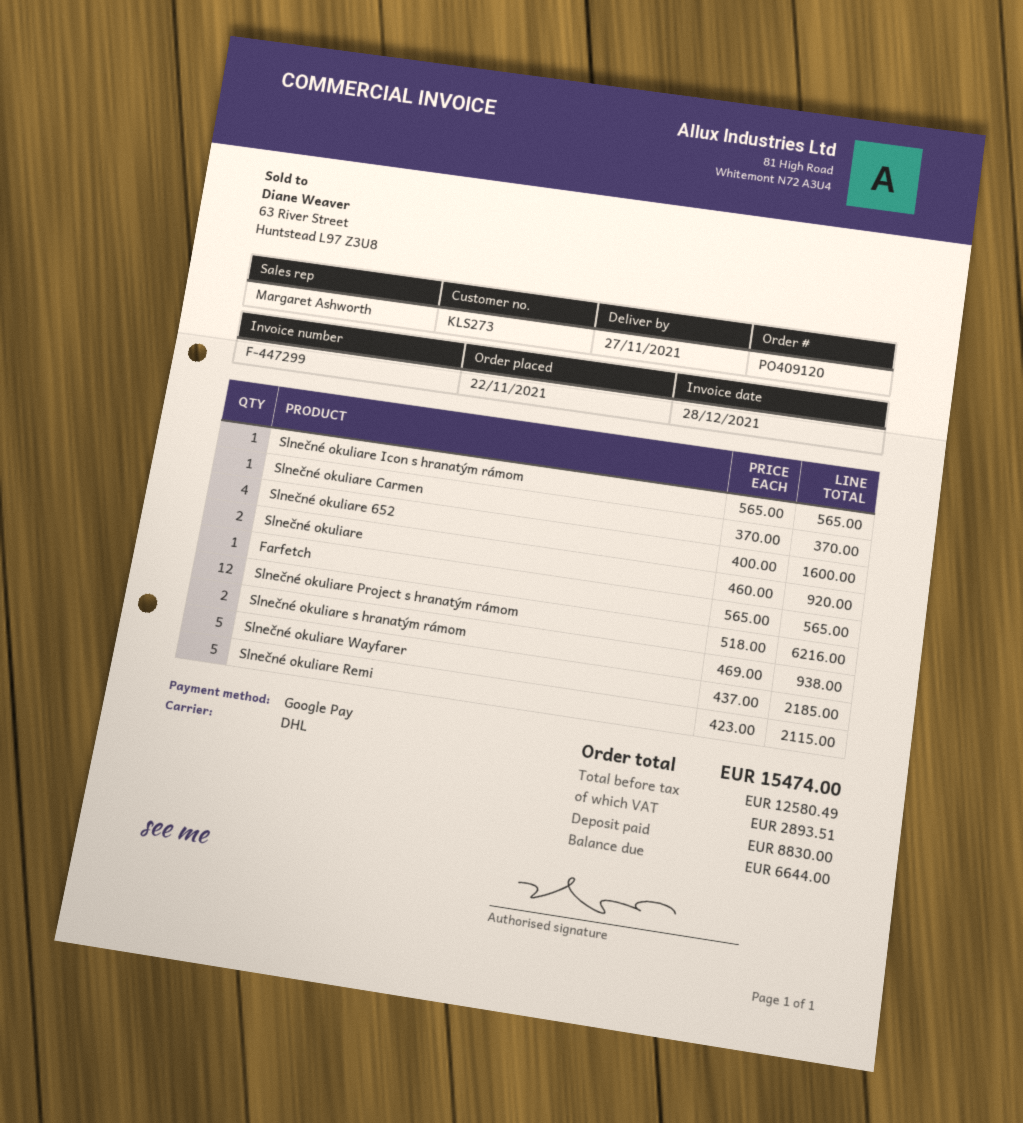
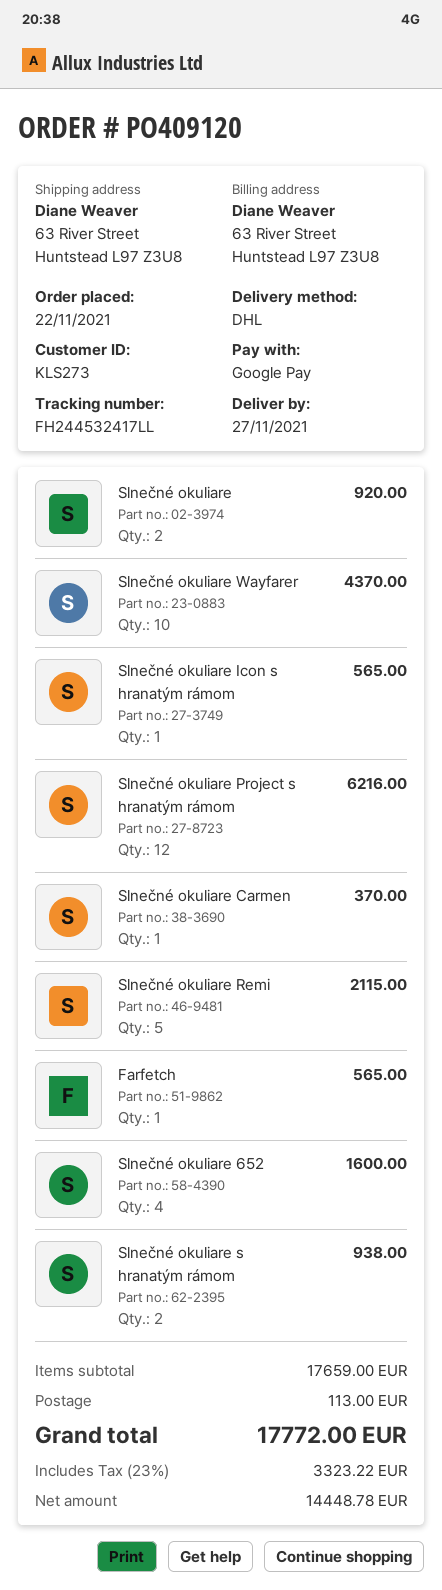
Slnečné okuliare Wayfarer: 5 for 2185.00 -> 10 for 4370.00
shipping: none -> 113.00
net: 12580.49 -> 14448.78
tax: 2893.51 -> 3323.22
total: 15474.00 -> 17772.00

